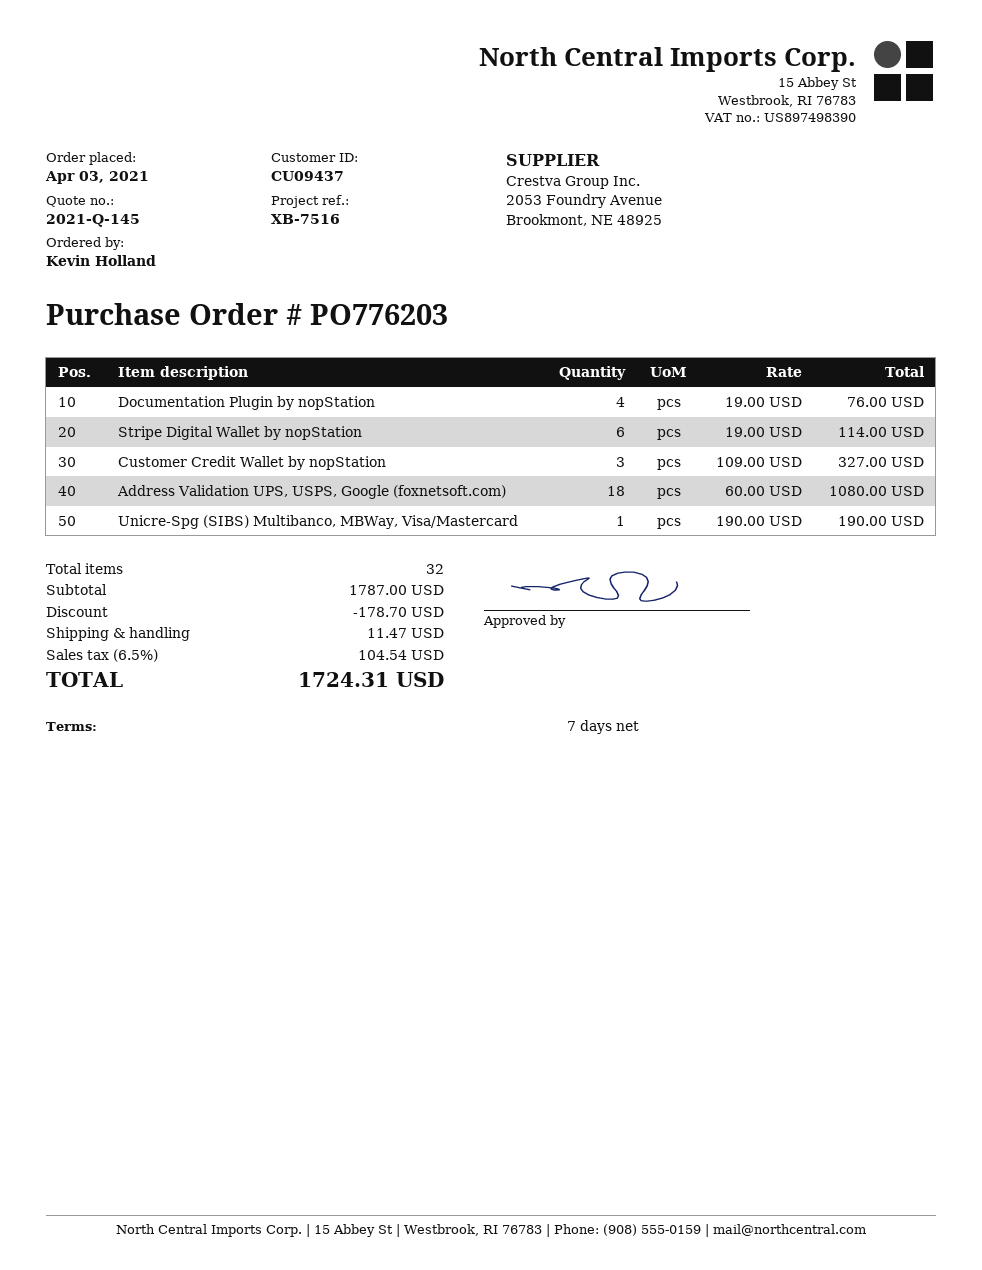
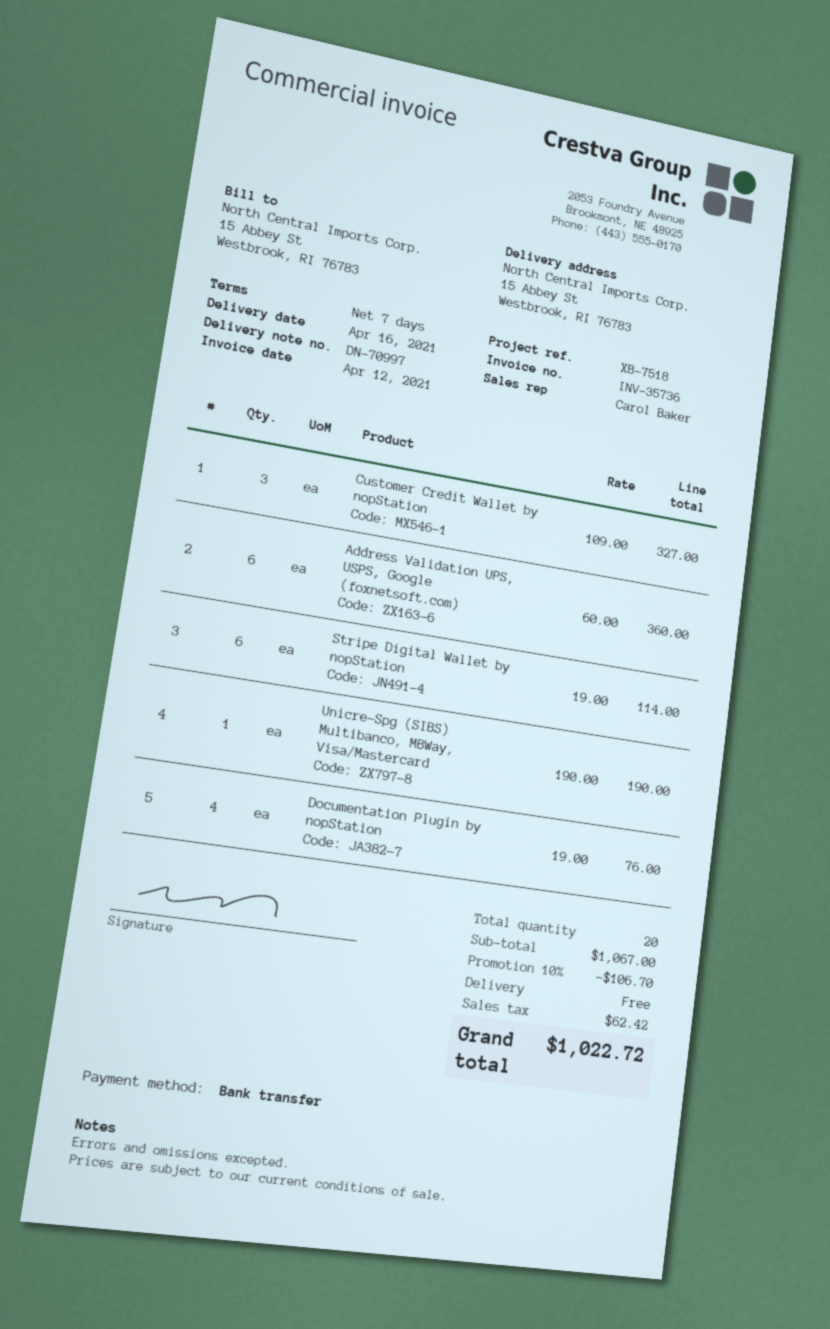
reference: XB-7516 -> XB-7518
Address Validation UPS, USPS, Google (foxnetsoft.com): 18 x 60.00 = 1080.00 -> 6 x 60.00 = 360.00
total quantity: 32 -> 20
subtotal: 1787.00 -> 1067.00
discount: 178.70 -> 106.70
shipping: 11.47 -> 0.00
tax: 104.54 -> 62.42
total: 1724.31 -> 1022.72

